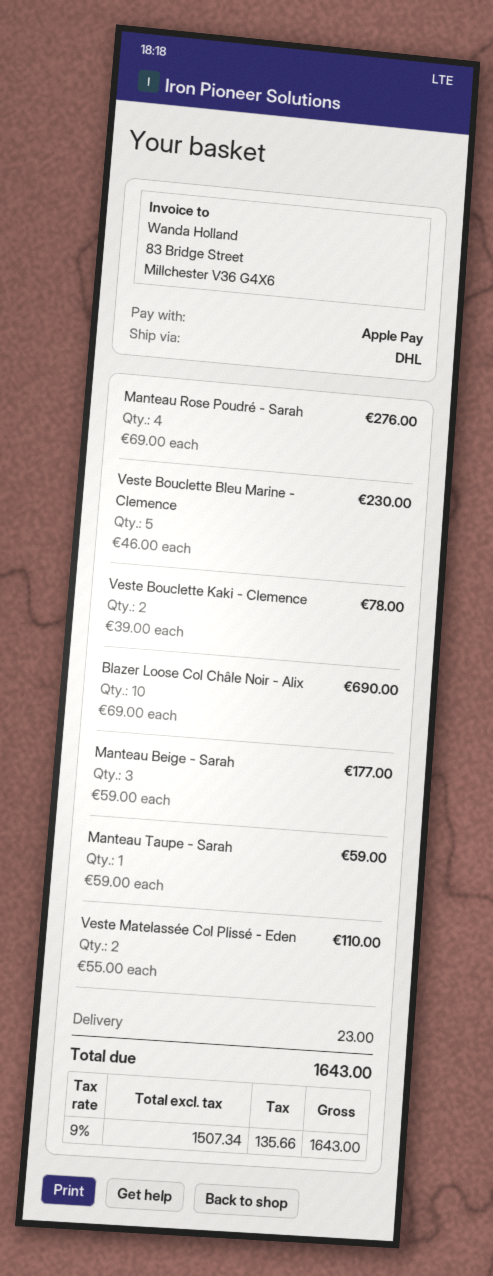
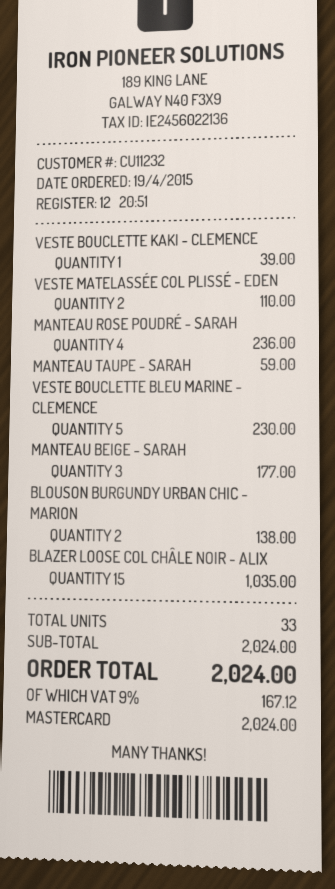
payment method: Apple Pay -> Mastercard
Manteau Rose Poudré - Sarah: 4 for 276.00 -> 4 for 236.00
Veste Bouclette Kaki - Clemence: 2 for 78.00 -> 1 for 39.00
Blazer Loose Col Châle Noir - Alix: 10 for 690.00 -> 15 for 1035.00
BLOUSON BURGUNDY URBAN CHIC - MARION: none -> 2 for 138.00
shipping: 23.00 -> none
tax: 9% = 135.66 -> 9% = 167.12
total: 1643.00 -> 2024.00

